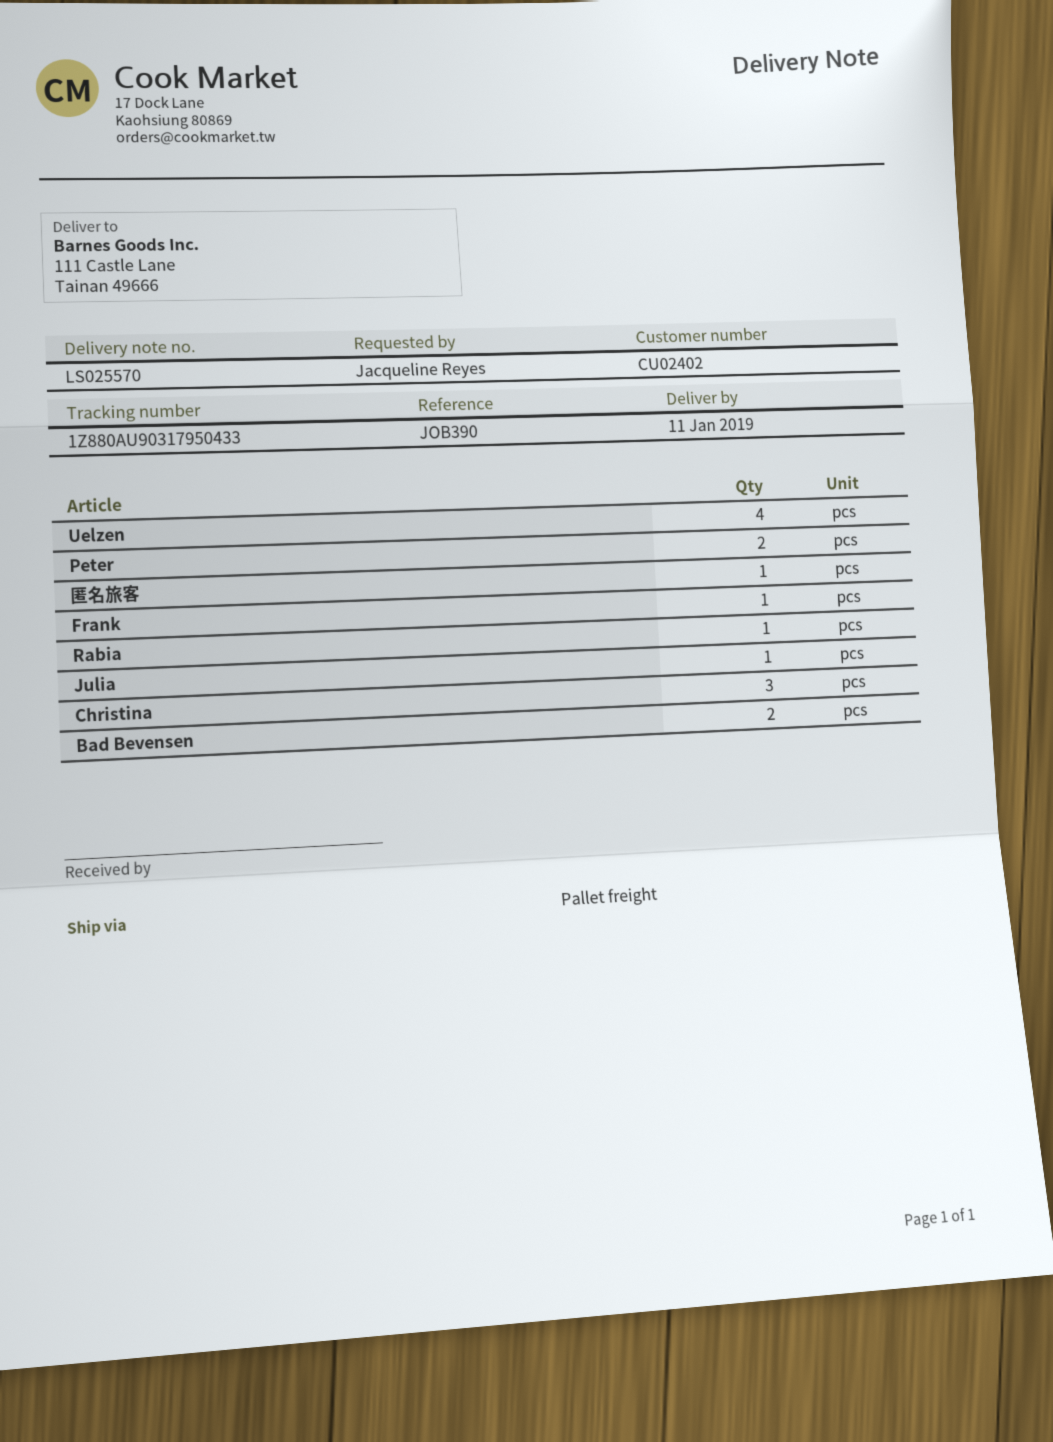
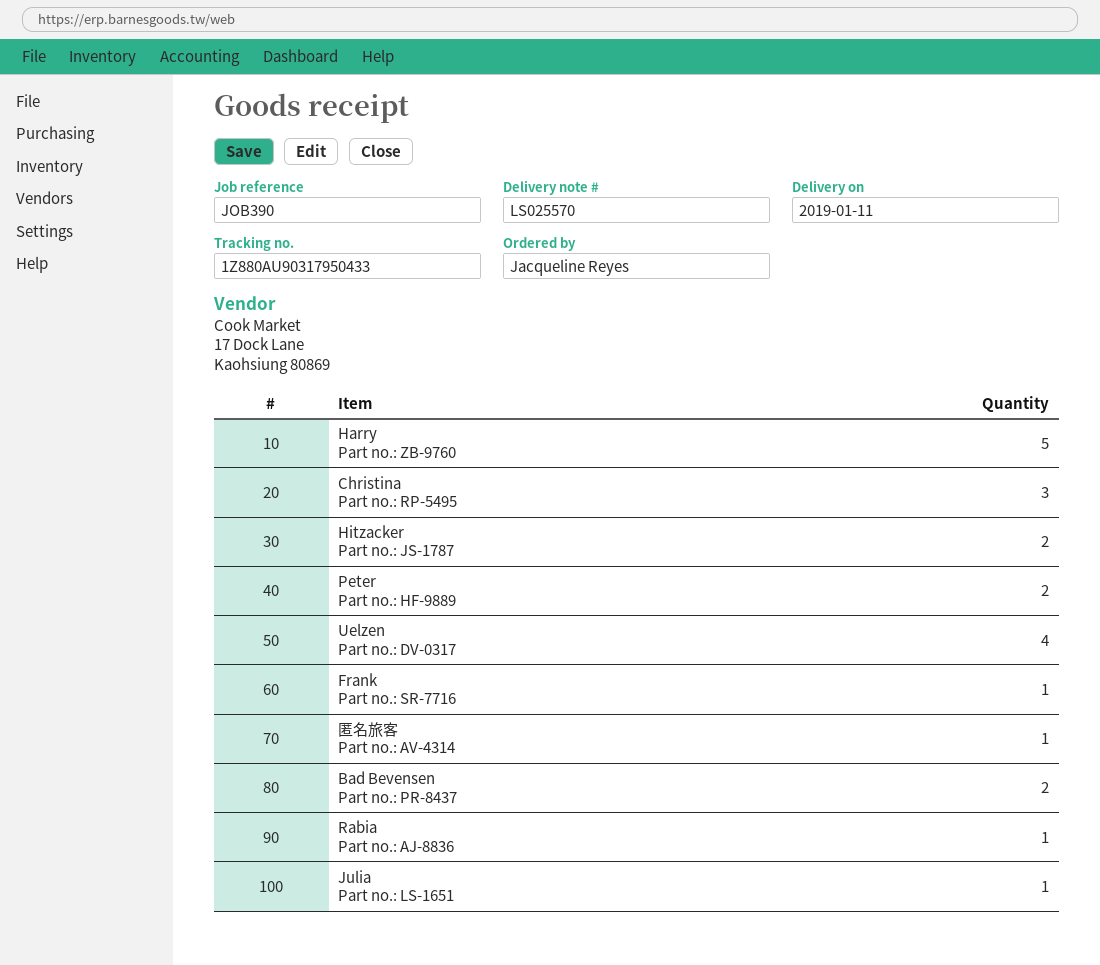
Harry: none -> 5
Hitzacker: none -> 2

